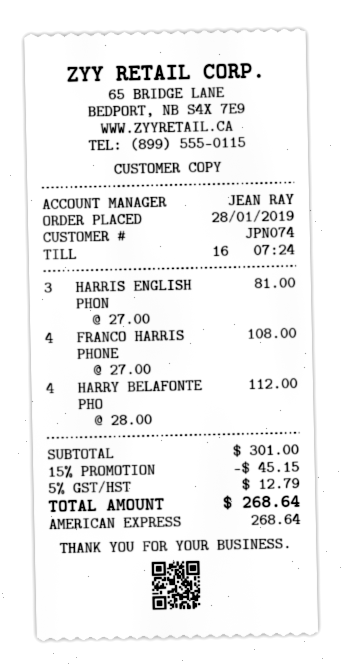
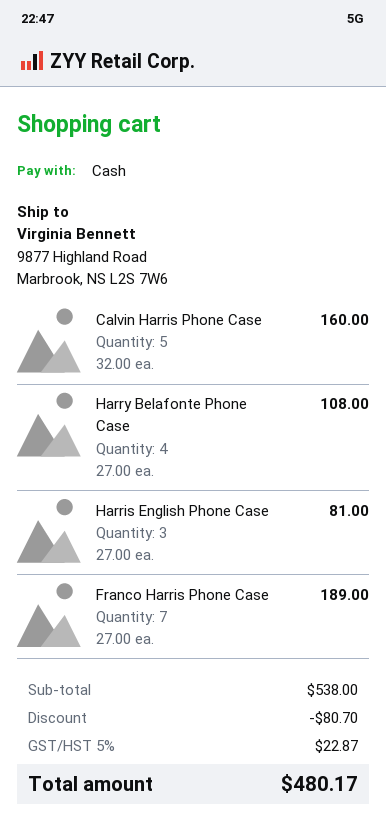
payment method: American Express -> cash
FRANCO HARRIS PHONE: 4 x 27.00 = 108.00 -> 7 x 27.00 = 189.00
HARRY BELAFONTE PHO: 4 x 28.00 = 112.00 -> 4 x 27.00 = 108.00
Calvin Harris Phone Case: none -> 5 x 32.00 = 160.00
subtotal: 301.00 -> 538.00
discount: 45.15 -> 80.70
tax: 5% = 12.79 -> 5% = 22.87
total: 268.64 -> 480.17

